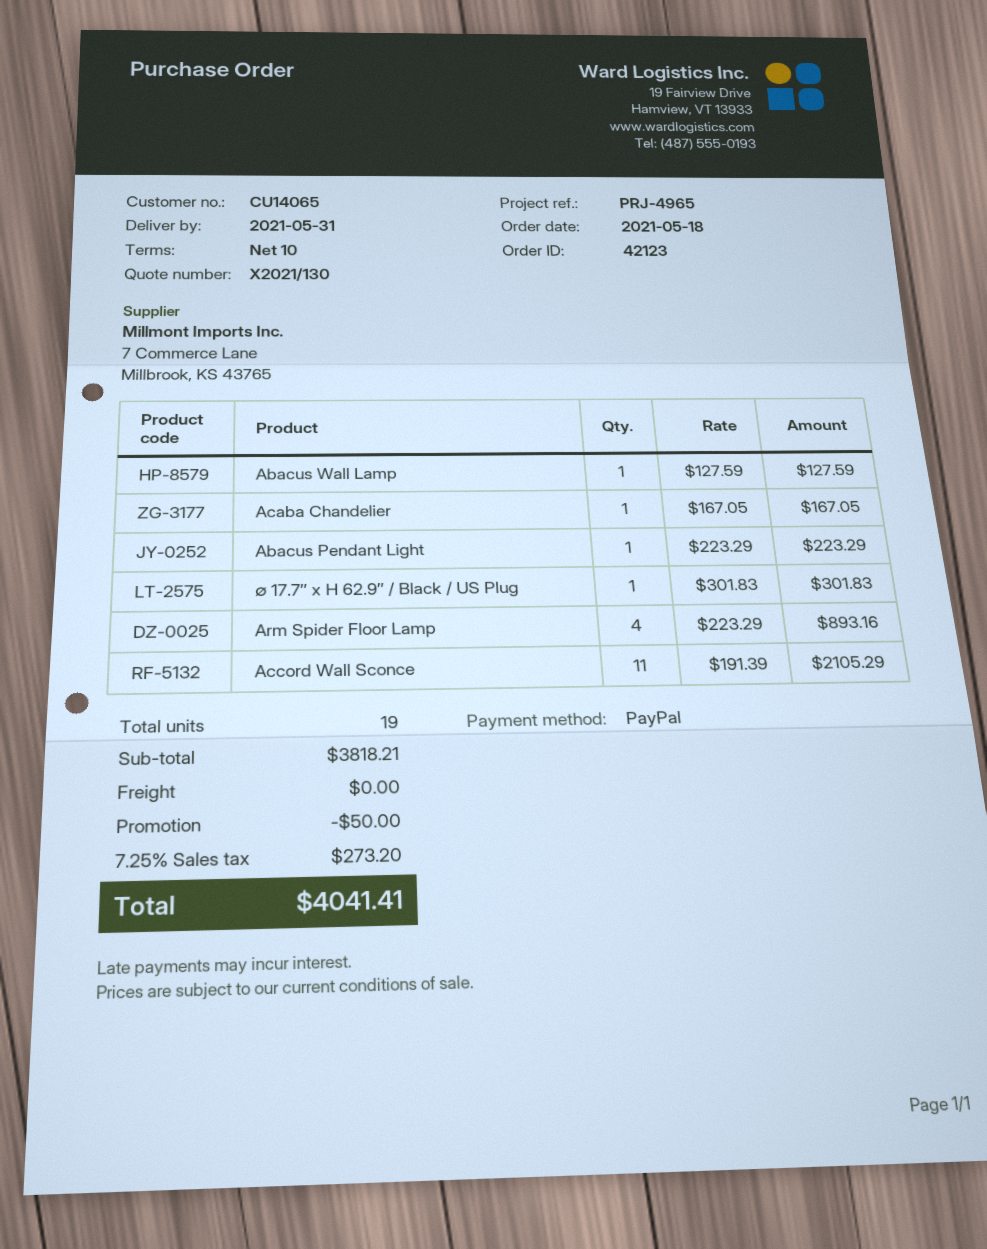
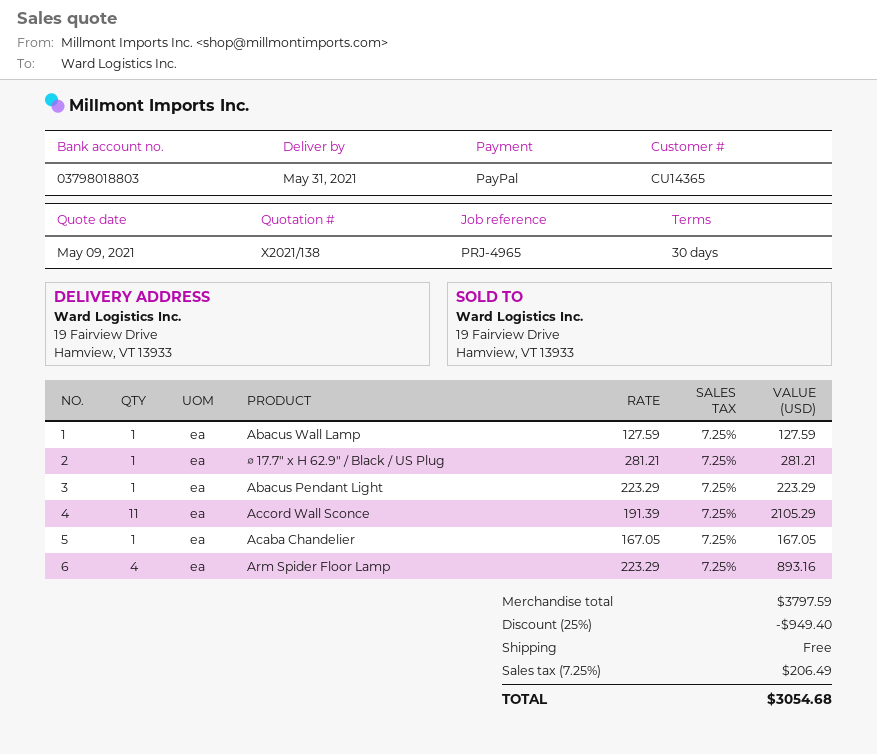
quote number: X2021/130 -> X2021/138
payment terms: 10 days -> 30 days
customer number: CU14065 -> CU14365
∅ 17.7″ x H 62.9″ / Black / US Plug: 1 x 301.83 = 301.83 -> 1 x 281.21 = 281.21
subtotal: 3818.21 -> 3797.59
discount: 50.00 -> 949.40
tax: 7.25% = 273.20 -> 7.25% = 206.49
total: 4041.41 -> 3054.68

